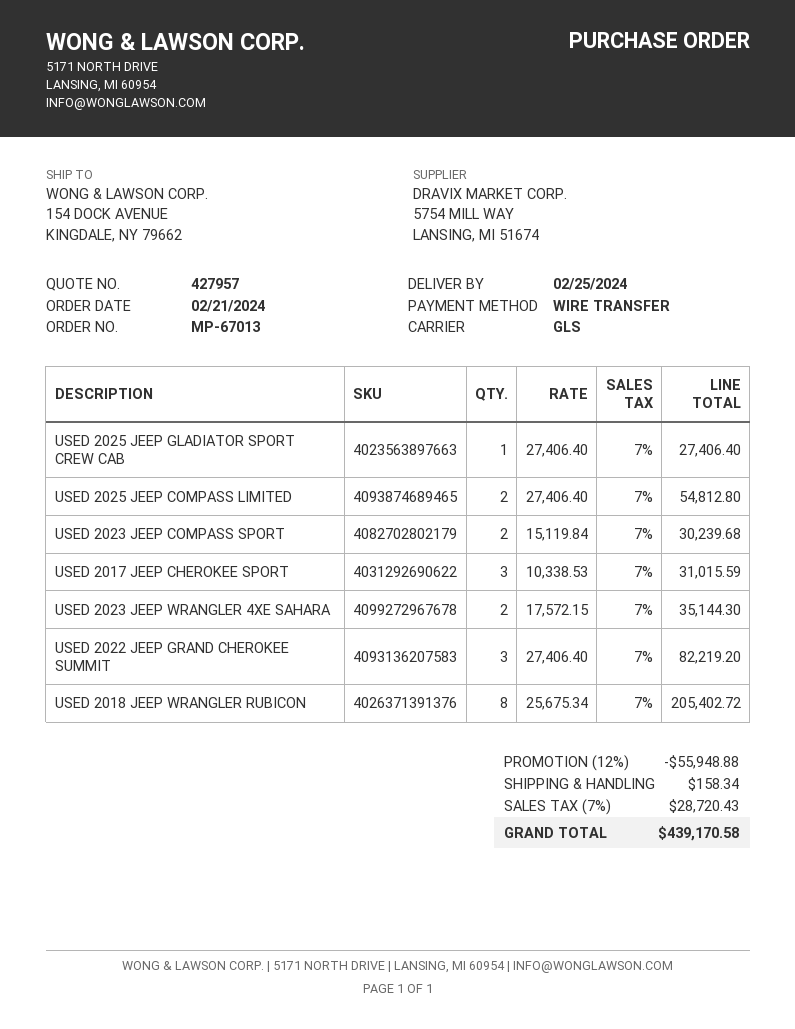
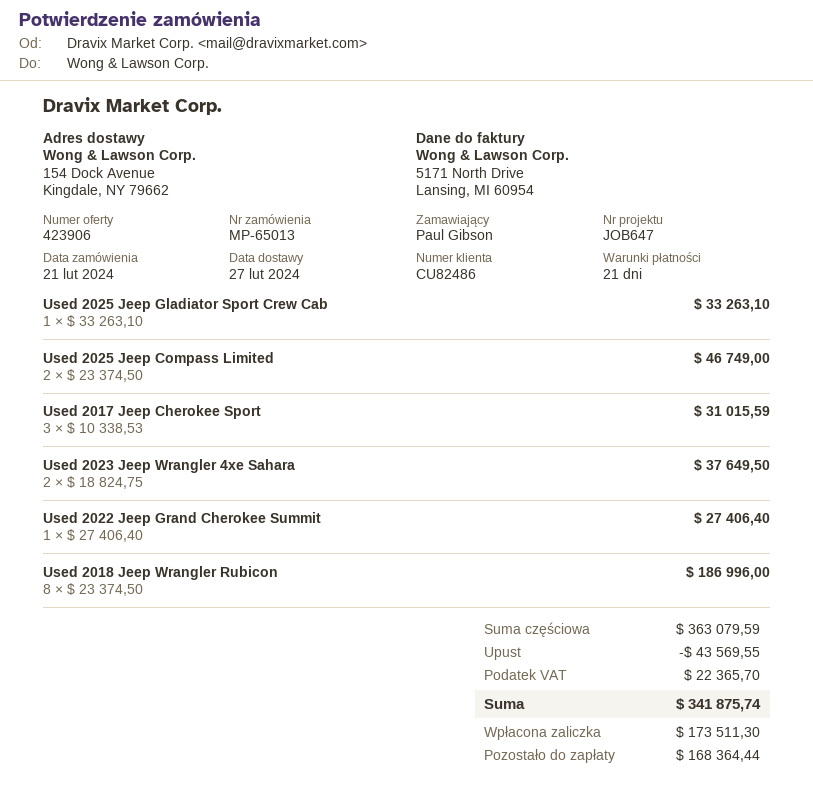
quote number: 427957 -> 423906
order number: MP-67013 -> MP-65013
delivery date: 2024-02-25 -> 2024-02-27
USED 2025 JEEP GLADIATOR SPORT CREW CAB: 1 x 27406.40 = 27406.40 -> 1 x 33263.10 = 33263.10
USED 2025 JEEP COMPASS LIMITED: 2 x 27406.40 = 54812.80 -> 2 x 23374.50 = 46749.00
USED 2023 JEEP COMPASS SPORT: 2 x 15119.84 = 30239.68 -> none
USED 2023 JEEP WRANGLER 4XE SAHARA: 2 x 17572.15 = 35144.30 -> 2 x 18824.75 = 37649.50
USED 2022 JEEP GRAND CHEROKEE SUMMIT: 3 x 27406.40 = 82219.20 -> 1 x 27406.40 = 27406.40
USED 2018 JEEP WRANGLER RUBICON: 8 x 25675.34 = 205402.72 -> 8 x 23374.50 = 186996.00
discount: 55948.88 -> 43569.55
shipping: 158.34 -> none
tax: 28720.43 -> 22365.70
total: 439170.58 -> 341875.74

